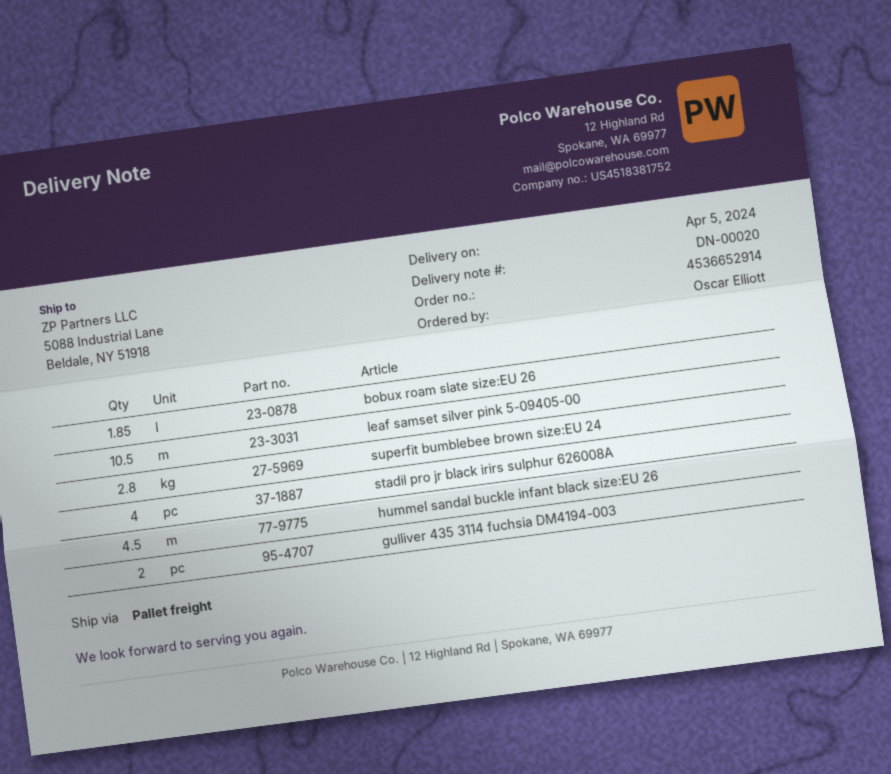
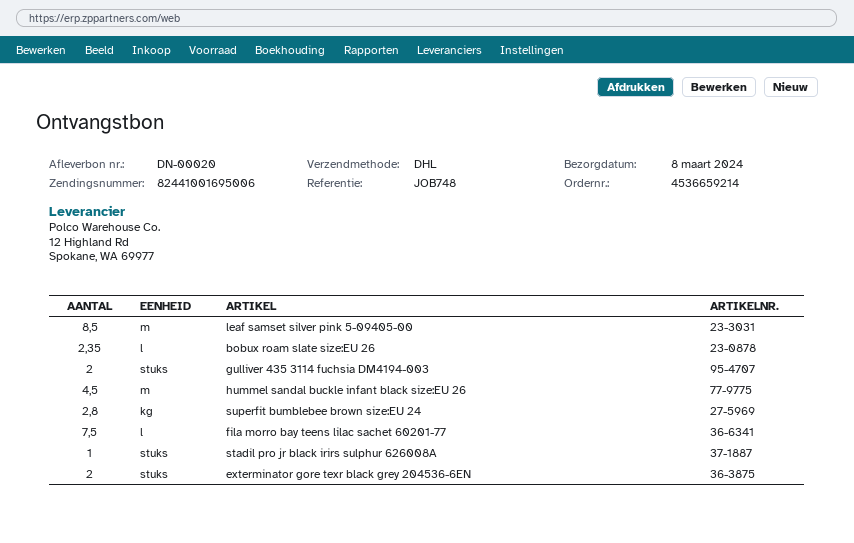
order number: 4536652914 -> 4536659214
delivery date: 2024-04-05 -> 2024-03-08
shipping method: pallet freight -> DHL
bobux roam slate size:EU 26: 1.85 -> 2.35
leaf samset silver pink 5-09405-00: 10.5 -> 8.5
stadil pro jr black irirs sulphur 626008A: 4 -> 1
fila morro bay teens lilac sachet 60201-77: none -> 7.5
exterminator gore texr black grey 204536-6EN: none -> 2

